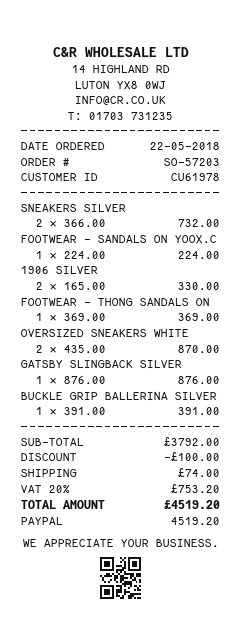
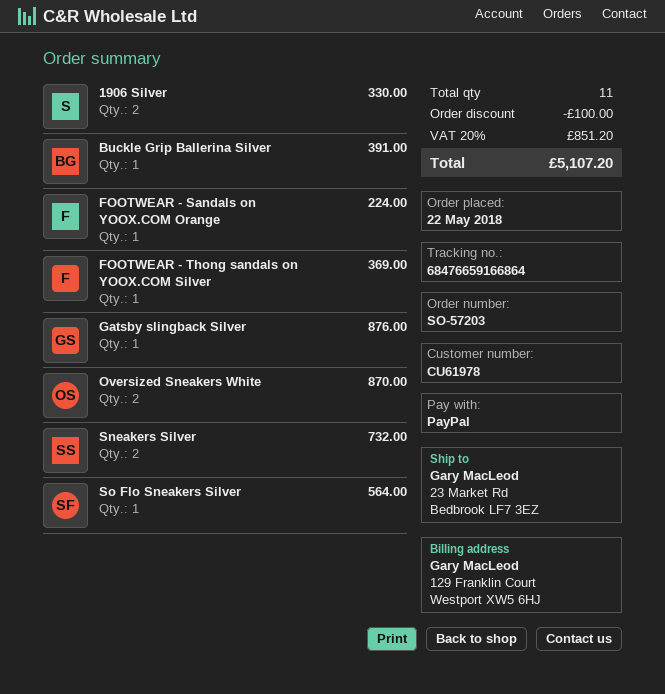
So Flo Sneakers Silver: none -> 1 for 564.00
shipping: 74.00 -> none
tax: 20% = 753.20 -> 20% = 851.20
total: 4519.20 -> 5107.20

